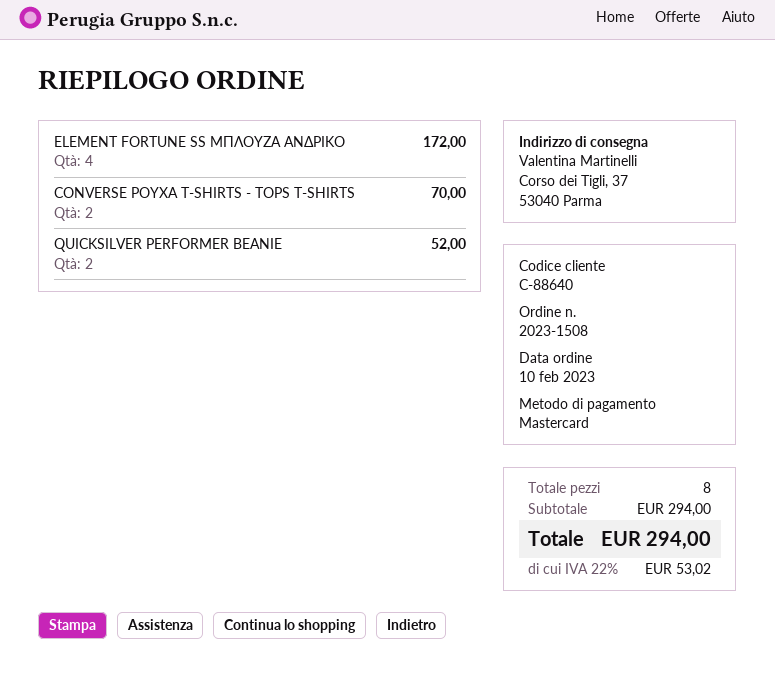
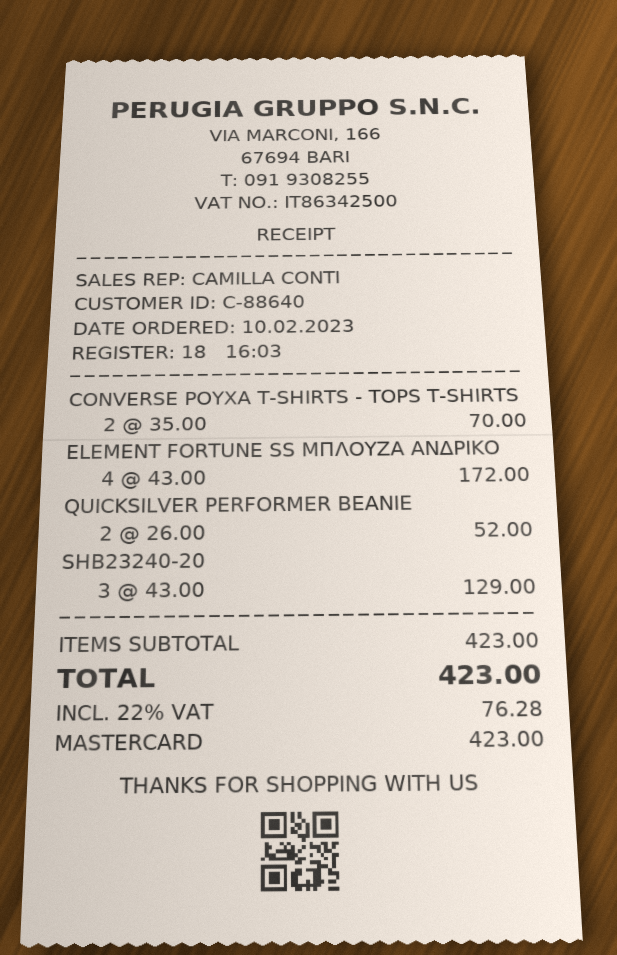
SHB23240-20: none -> 3 for 129.00
subtotal: 294.00 -> 423.00
tax: 22% = 53.02 -> 22% = 76.28
total: 294.00 -> 423.00

